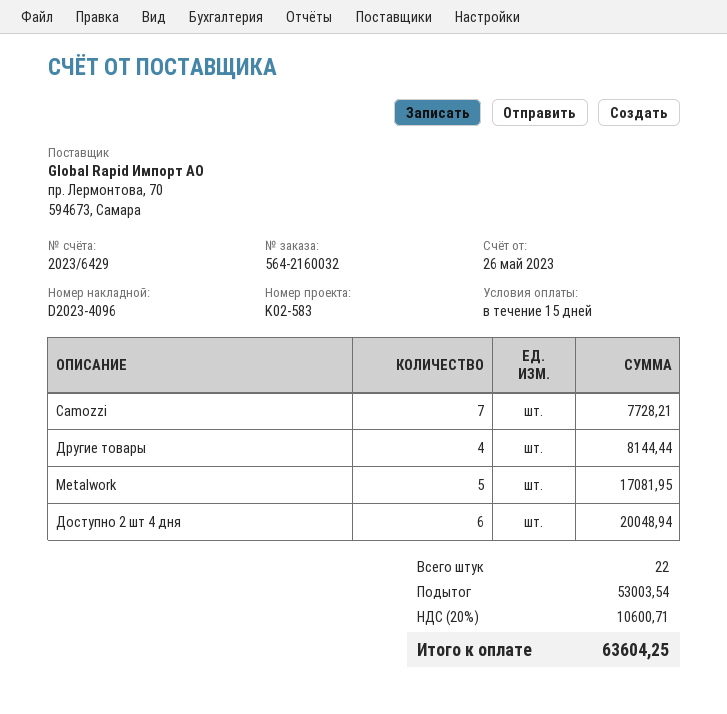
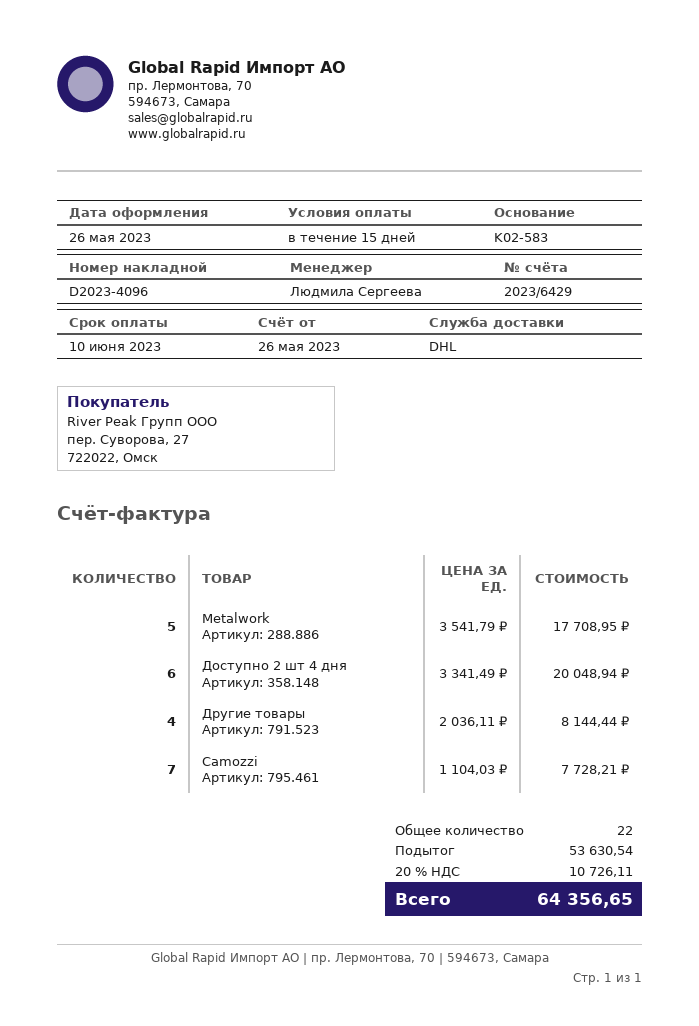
Metalwork: 5 for 17081.95 -> 5 for 17708.95
subtotal: 53003.54 -> 53630.54
tax: 20% = 10600.71 -> 20% = 10726.11
total: 63604.25 -> 64356.65

